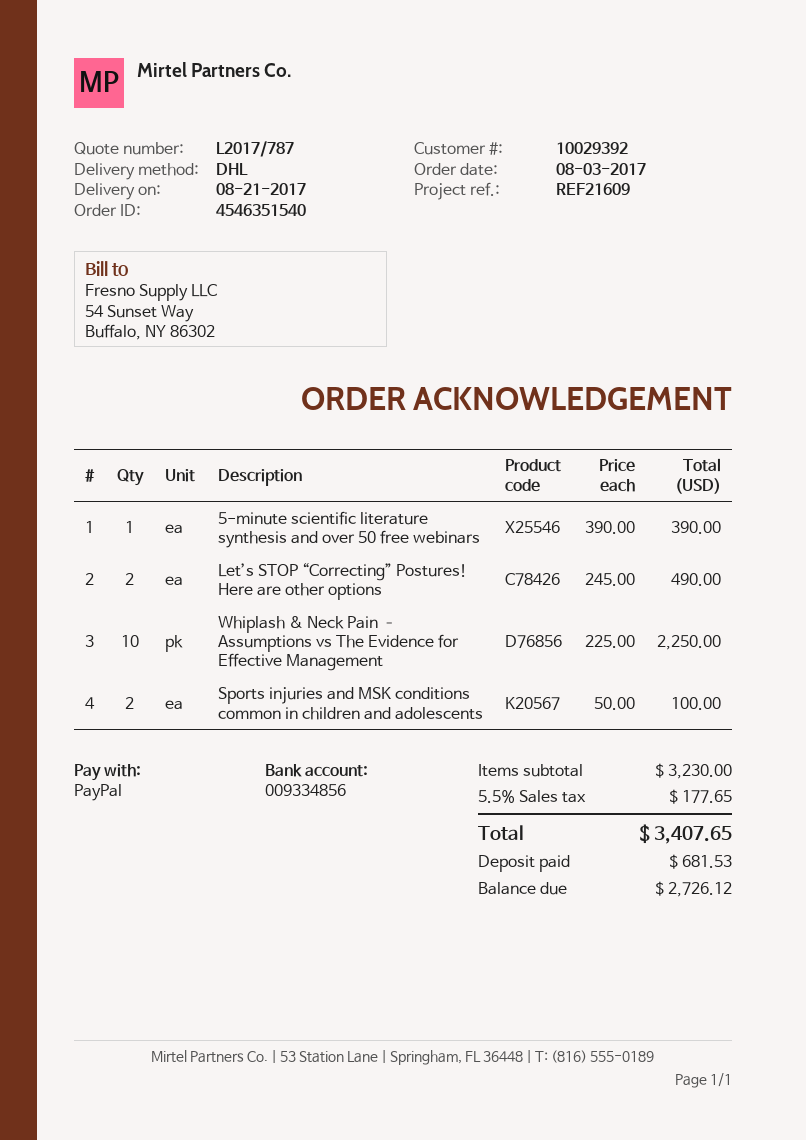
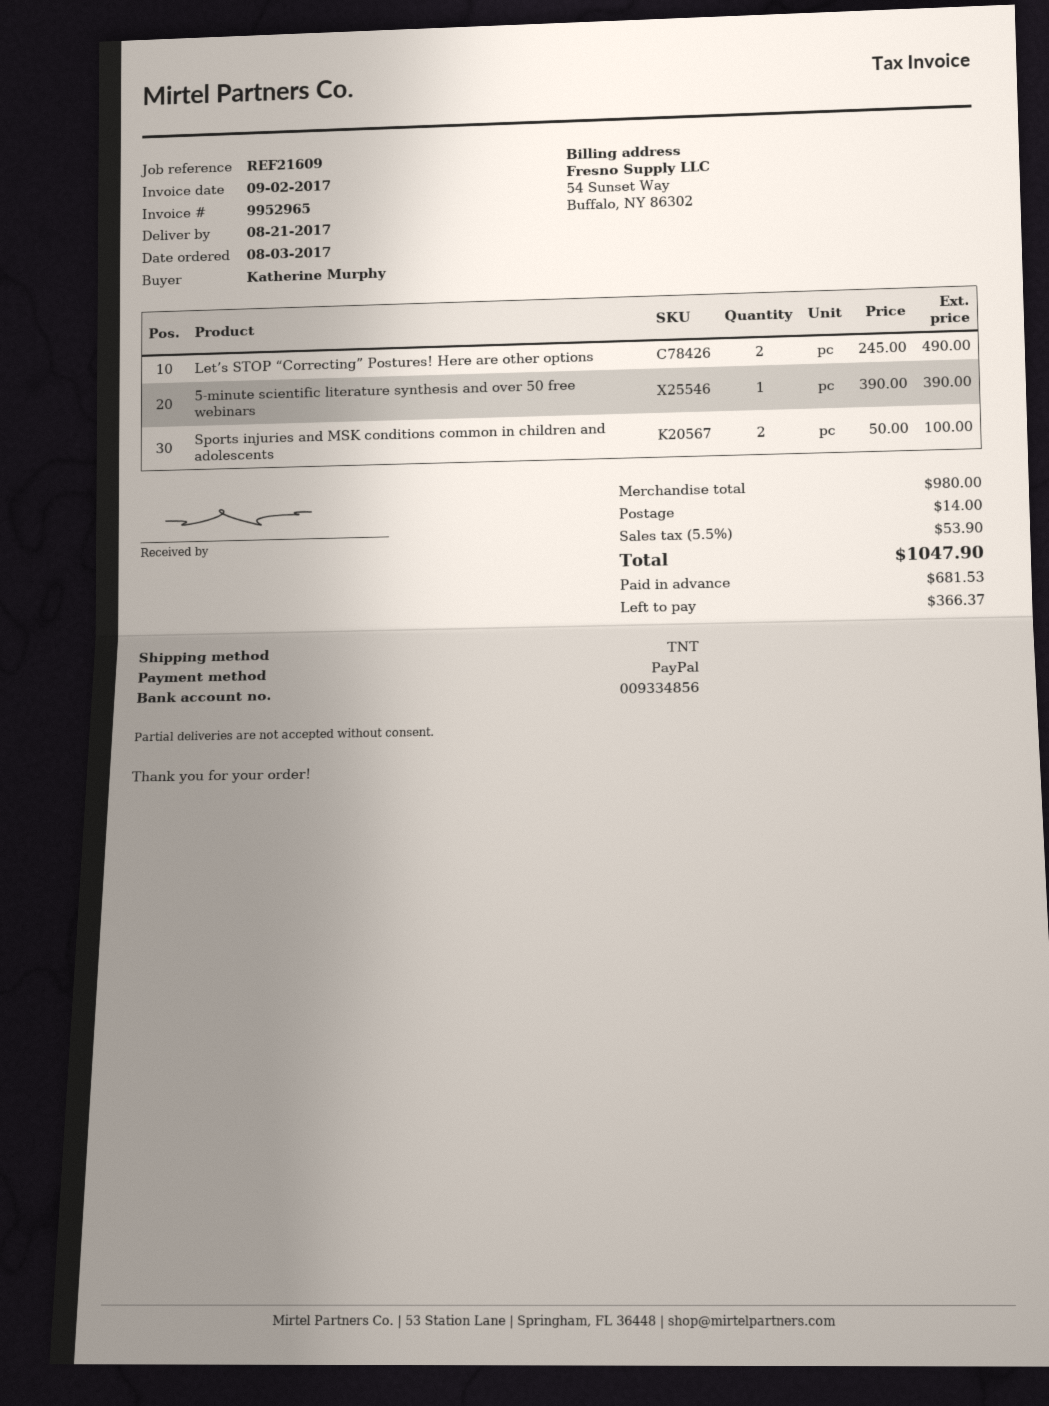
shipping method: DHL -> TNT
Whiplash & Neck Pain – Assumptions vs The Evidence for Effective Management: 10 x 225.00 = 2250.00 -> none
subtotal: 3230.00 -> 980.00
shipping: none -> 14.00
tax: 5.5% = 177.65 -> 5.5% = 53.90
total: 3407.65 -> 1047.90
balance: 2726.12 -> 366.37

